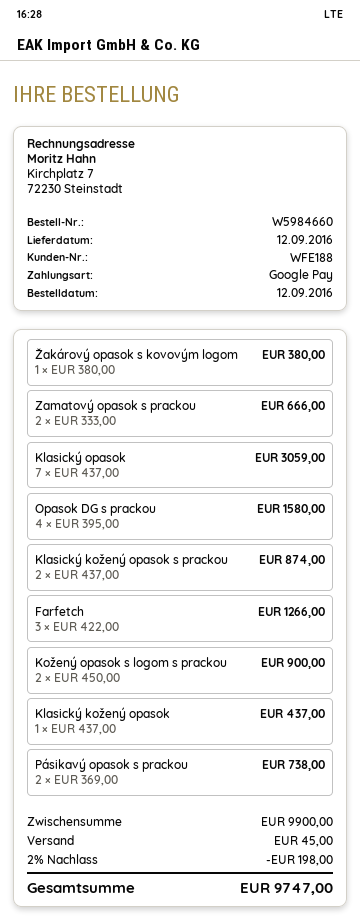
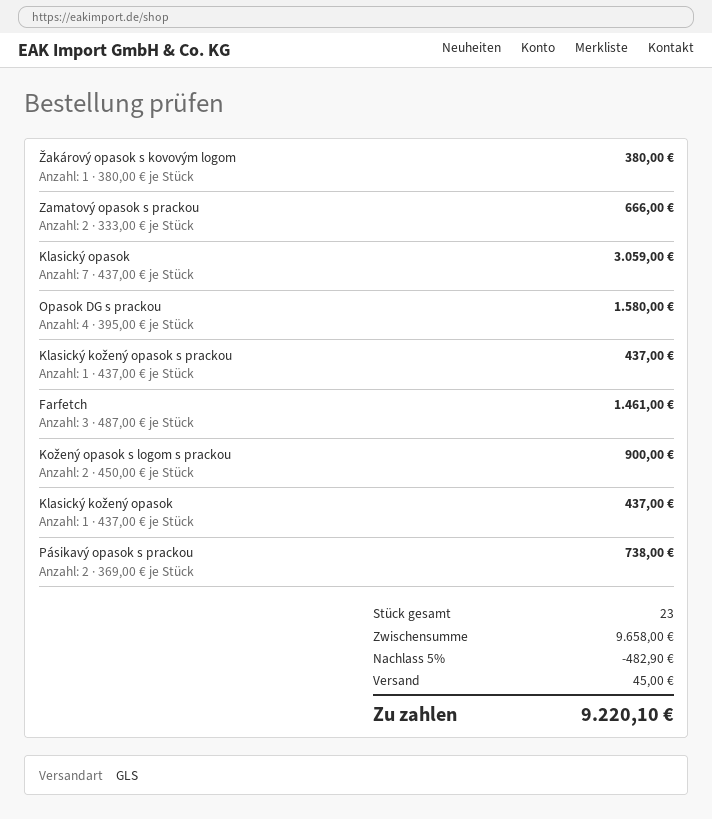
Klasický kožený opasok s prackou: 2 x 437.00 = 874.00 -> 1 x 437.00 = 437.00
Farfetch: 3 x 422.00 = 1266.00 -> 3 x 487.00 = 1461.00
subtotal: 9900.00 -> 9658.00
discount: 2% = 198.00 -> 5% = 482.90
total: 9747.00 -> 9220.10

